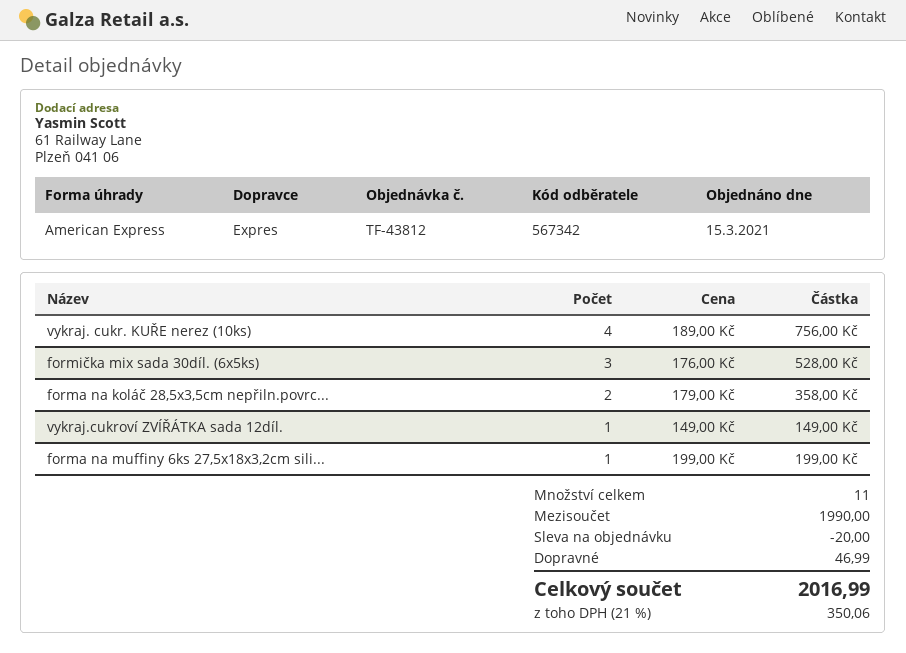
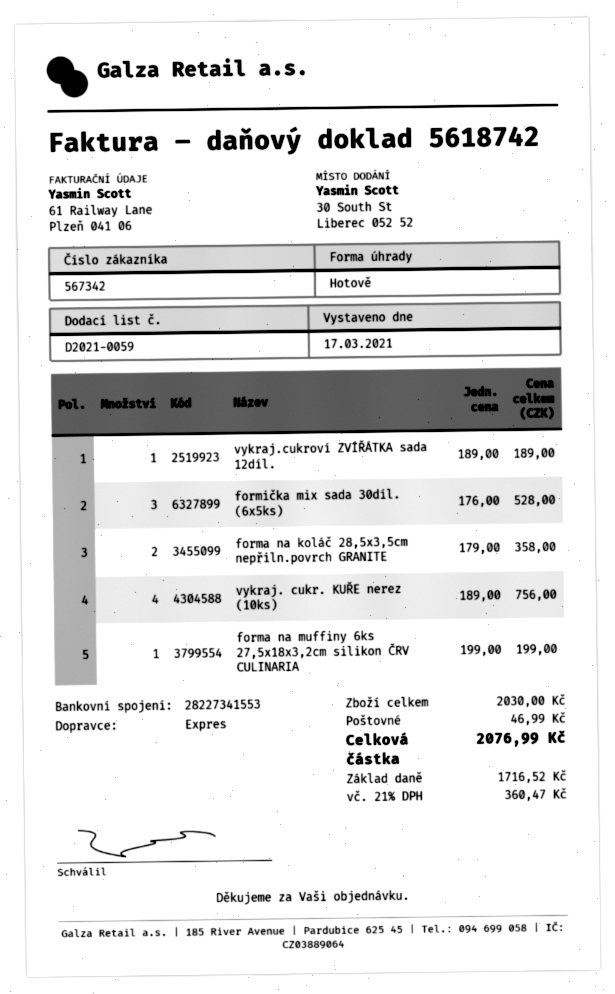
payment method: American Express -> cash
ship to: 61 Railway Lane, Plzeň 041 06 -> 30 South St, Liberec 052 52
vykraj.cukroví ZVÍŘÁTKA sada 12díl.: 1 x 149.00 = 149.00 -> 1 x 189.00 = 189.00
subtotal: 1990.00 -> 2030.00
discount: 20.00 -> none
tax: 21% = 350.06 -> 21% = 360.47
total: 2016.99 -> 2076.99

